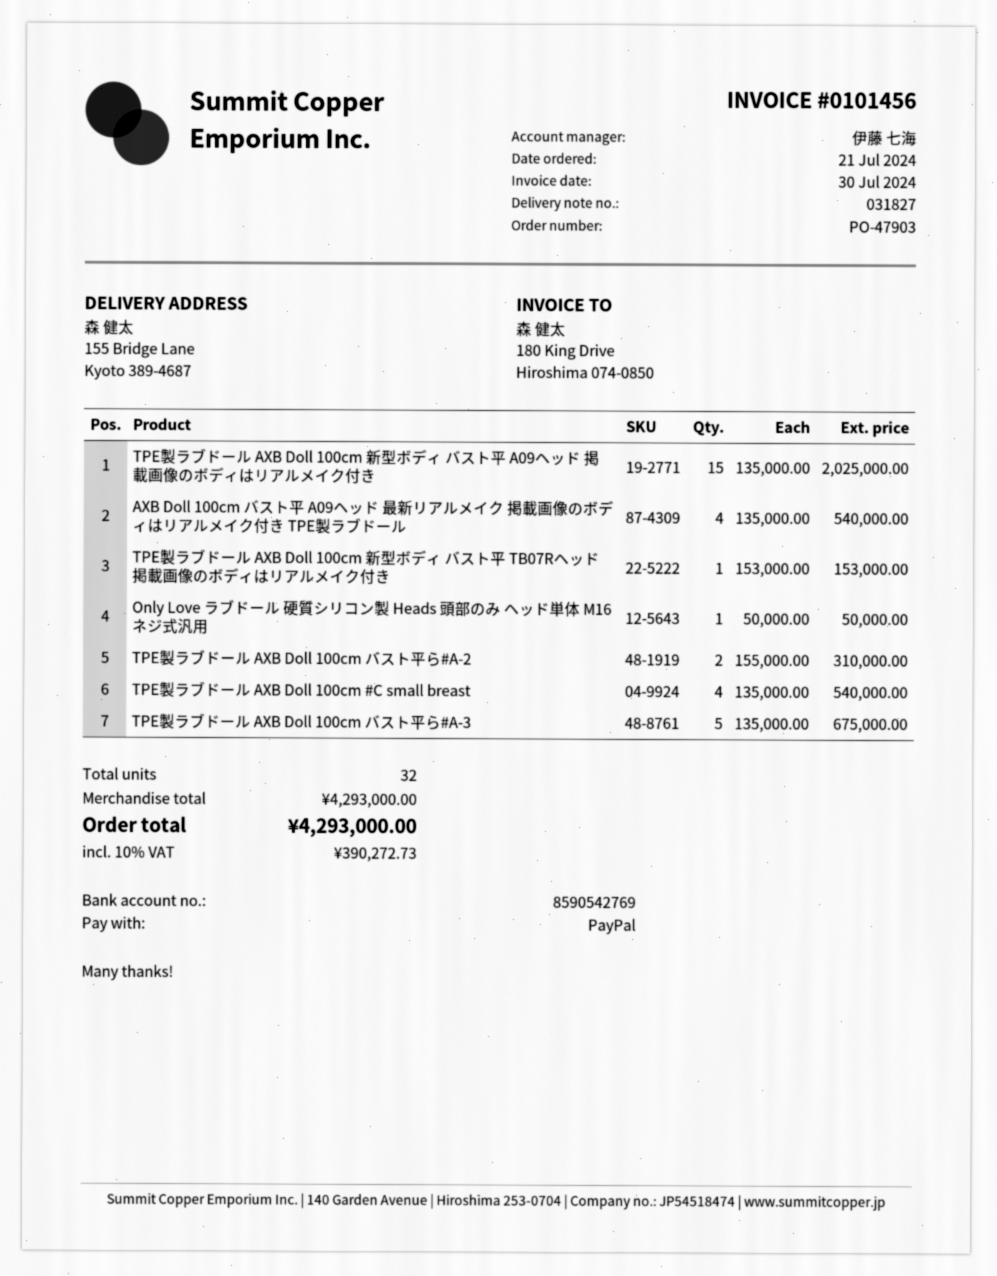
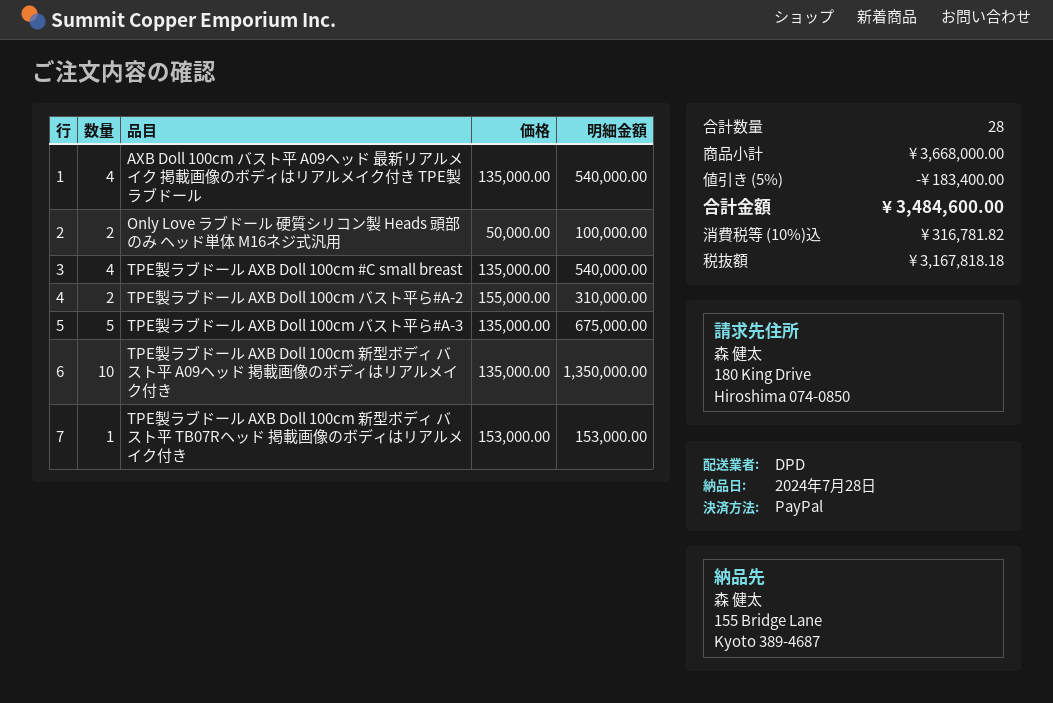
TPE製ラブドール AXB Doll 100cm 新型ボディ バスト平 A09ヘッド 掲載画像のボディはリアルメイク付き: 15 x 135000.00 = 2025000.00 -> 10 x 135000.00 = 1350000.00
Only Love ラブドール 硬質シリコン製 Heads 頭部のみ ヘッド単体 M16ネジ式汎用: 1 x 50000.00 = 50000.00 -> 2 x 50000.00 = 100000.00
total quantity: 32 -> 28
subtotal: 4293000.00 -> 3668000.00
discount: none -> 5% = 183400.00
tax: 10% = 390272.73 -> 10% = 316781.82
total: 4293000.00 -> 3484600.00

